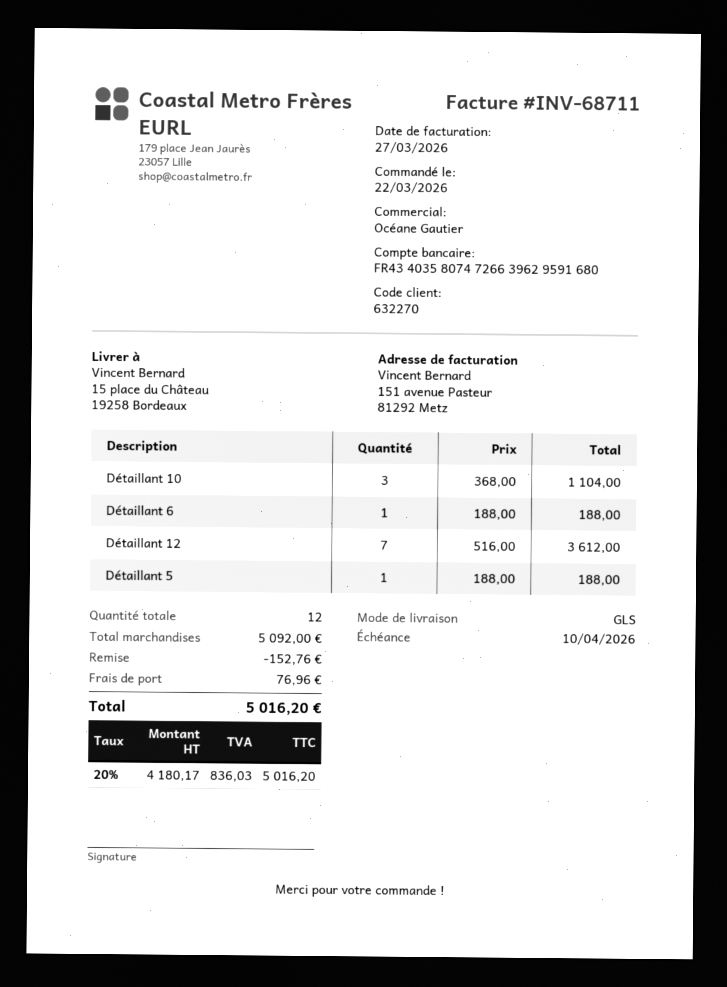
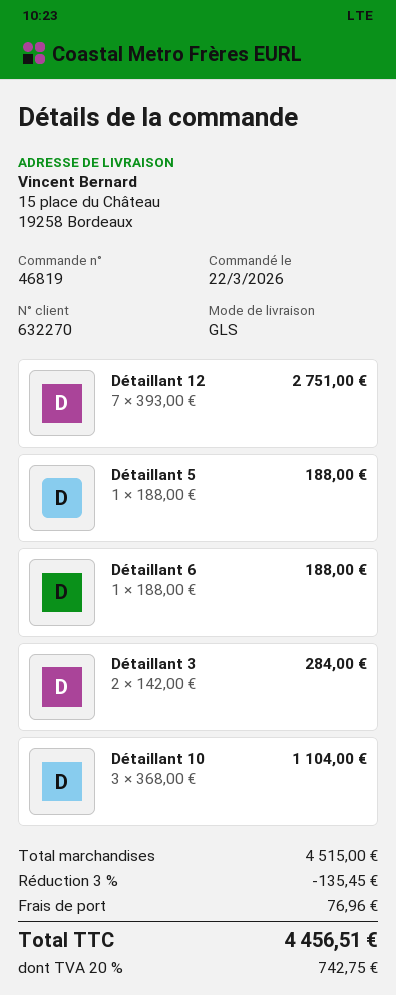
Détaillant 12: 7 x 516.00 = 3612.00 -> 7 x 393.00 = 2751.00
Détaillant 3: none -> 2 x 142.00 = 284.00
subtotal: 5092.00 -> 4515.00
discount: 152.76 -> 135.45
tax: 20% = 836.03 -> 20% = 742.75
total: 5016.20 -> 4456.51

